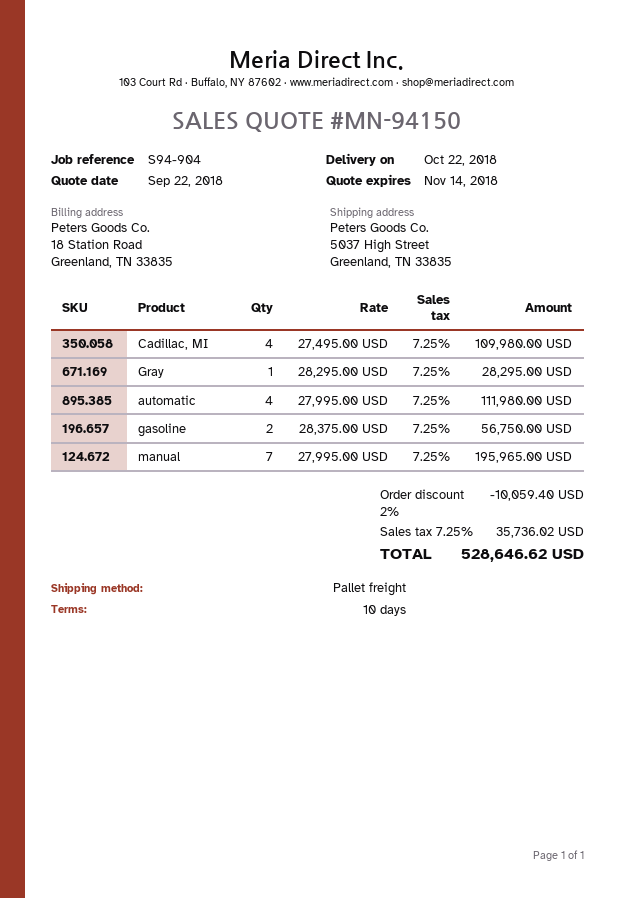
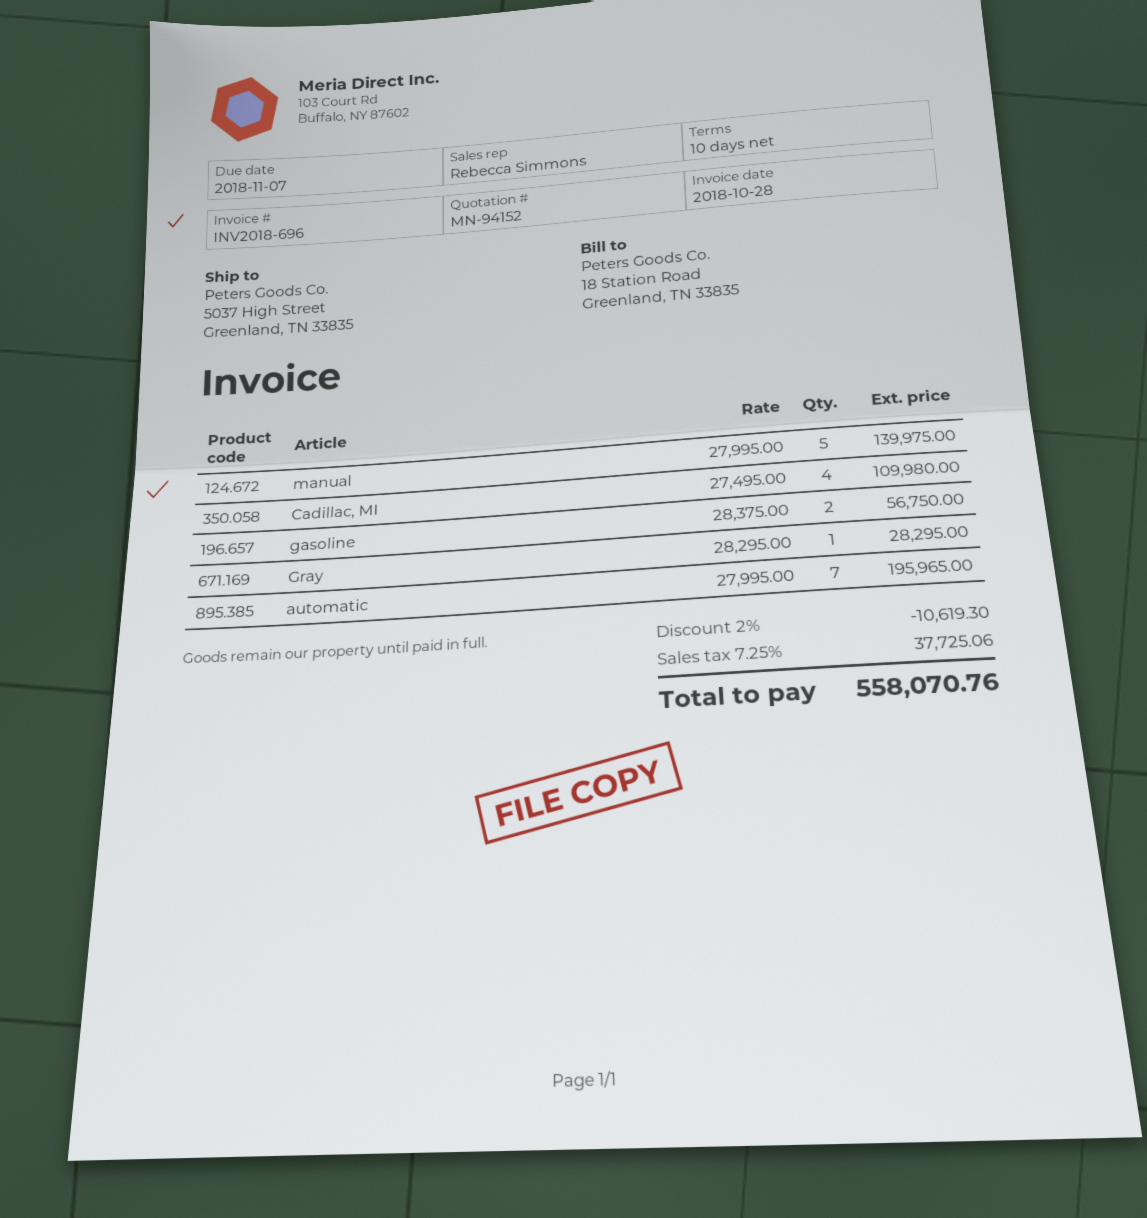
quote number: MN-94150 -> MN-94152
automatic: 4 x 27995.00 = 111980.00 -> 7 x 27995.00 = 195965.00
manual: 7 x 27995.00 = 195965.00 -> 5 x 27995.00 = 139975.00
discount: 2% = 10059.40 -> 2% = 10619.30
tax: 7.25% = 35736.02 -> 7.25% = 37725.06
total: 528646.62 -> 558070.76

